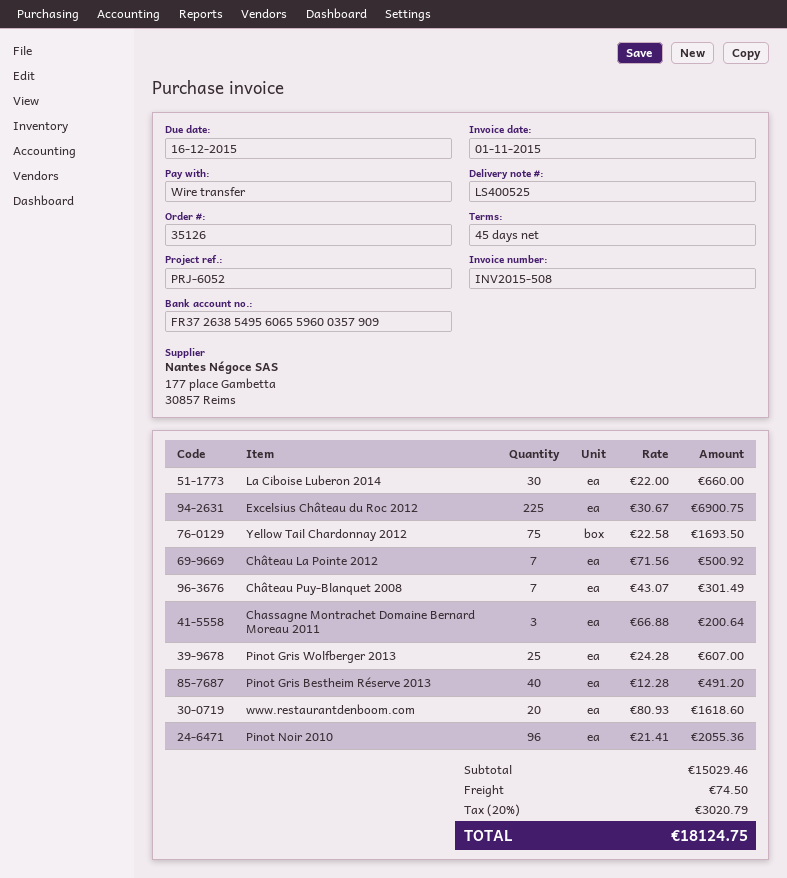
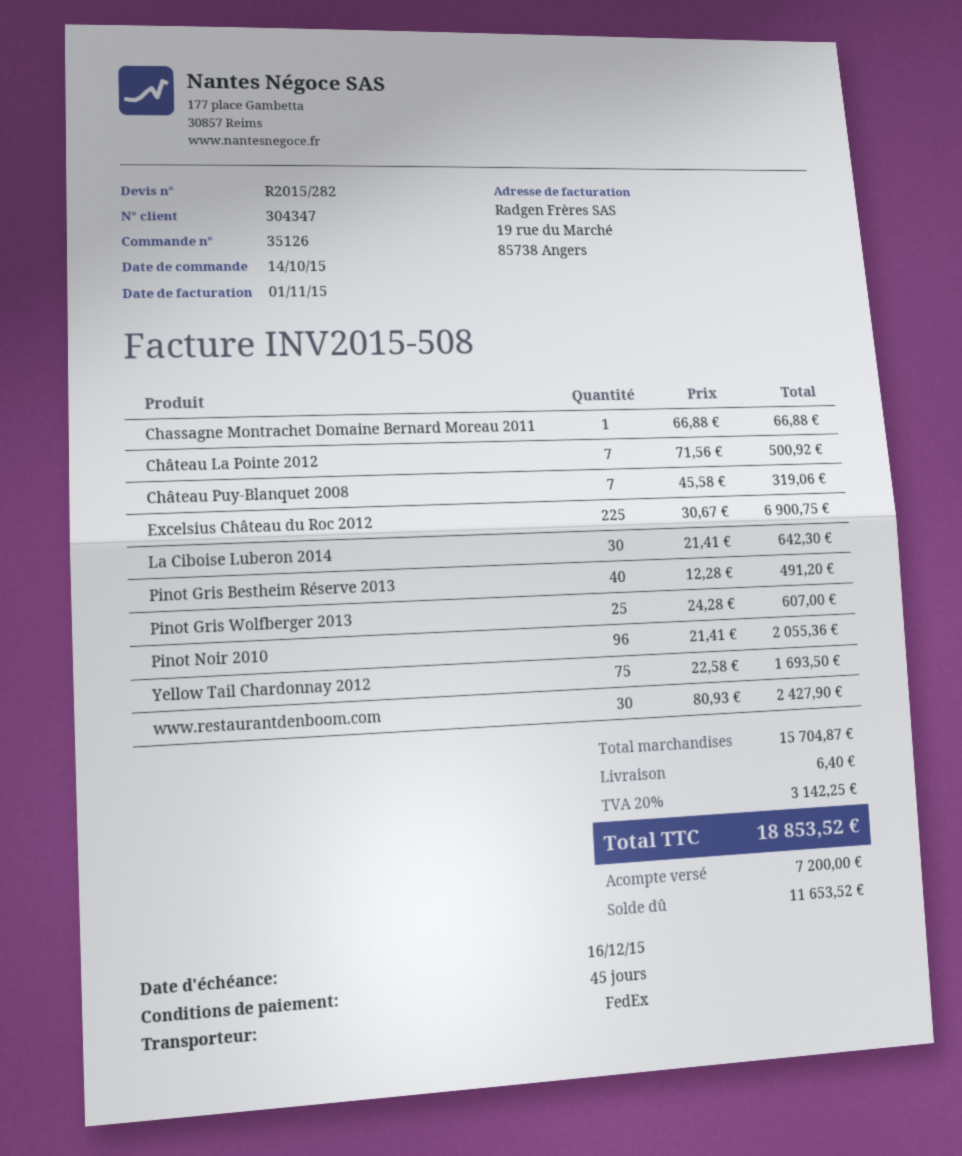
La Ciboise Luberon 2014: 30 x 22.00 = 660.00 -> 30 x 21.41 = 642.30
Château Puy-Blanquet 2008: 7 x 43.07 = 301.49 -> 7 x 45.58 = 319.06
Chassagne Montrachet Domaine Bernard Moreau 2011: 3 x 66.88 = 200.64 -> 1 x 66.88 = 66.88
www.restaurantdenboom.com: 20 x 80.93 = 1618.60 -> 30 x 80.93 = 2427.90
subtotal: 15029.46 -> 15704.87
shipping: 74.50 -> 6.40
tax: 20% = 3020.79 -> 20% = 3142.25
total: 18124.75 -> 18853.52

